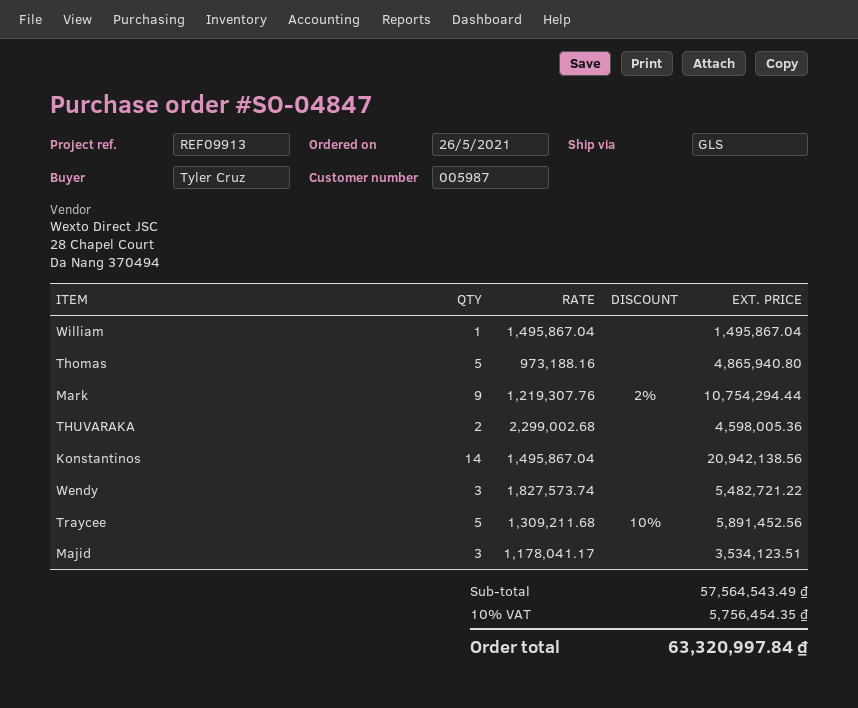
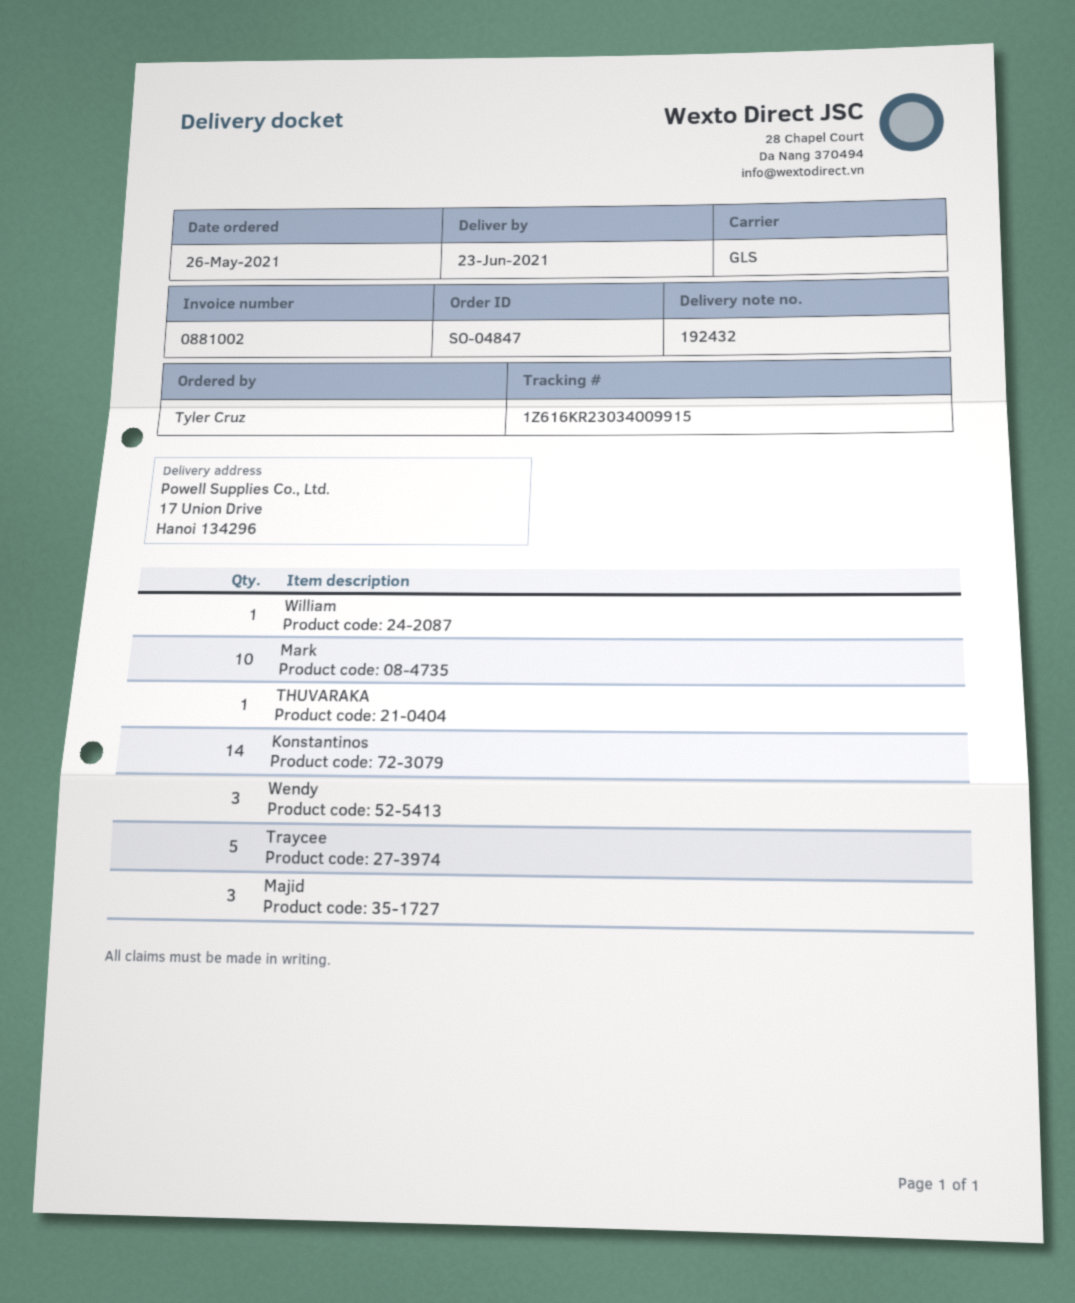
Thomas: 5 -> none
Mark: 9 -> 10
THUVARAKA: 2 -> 1

